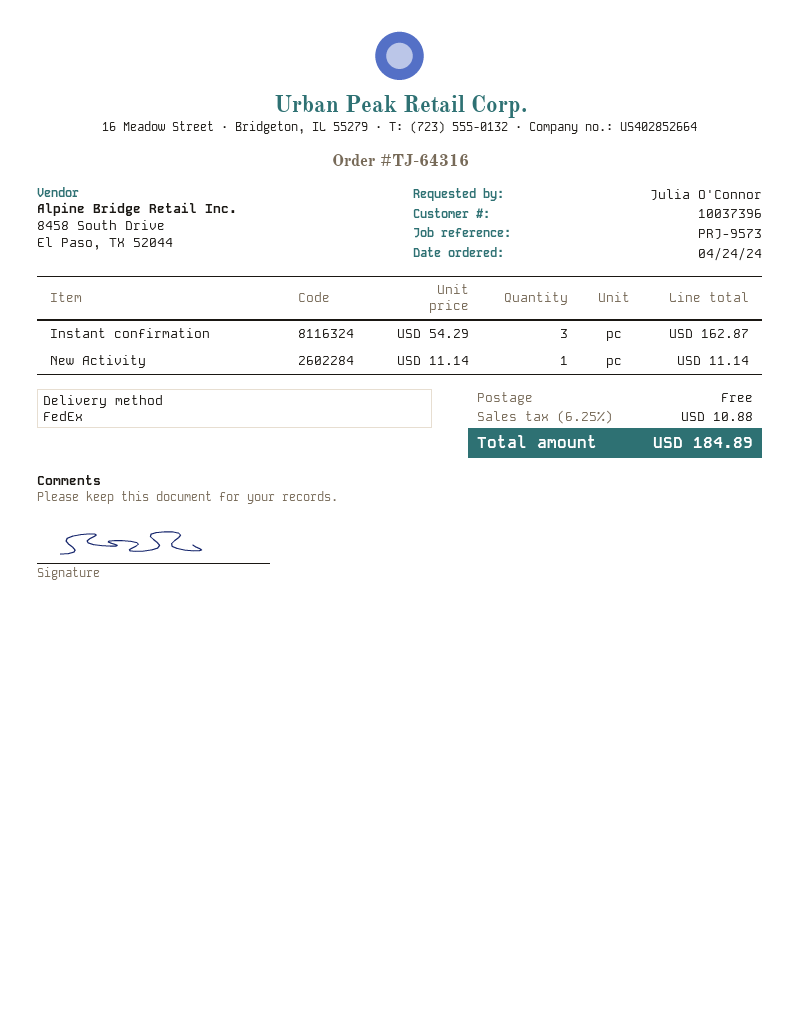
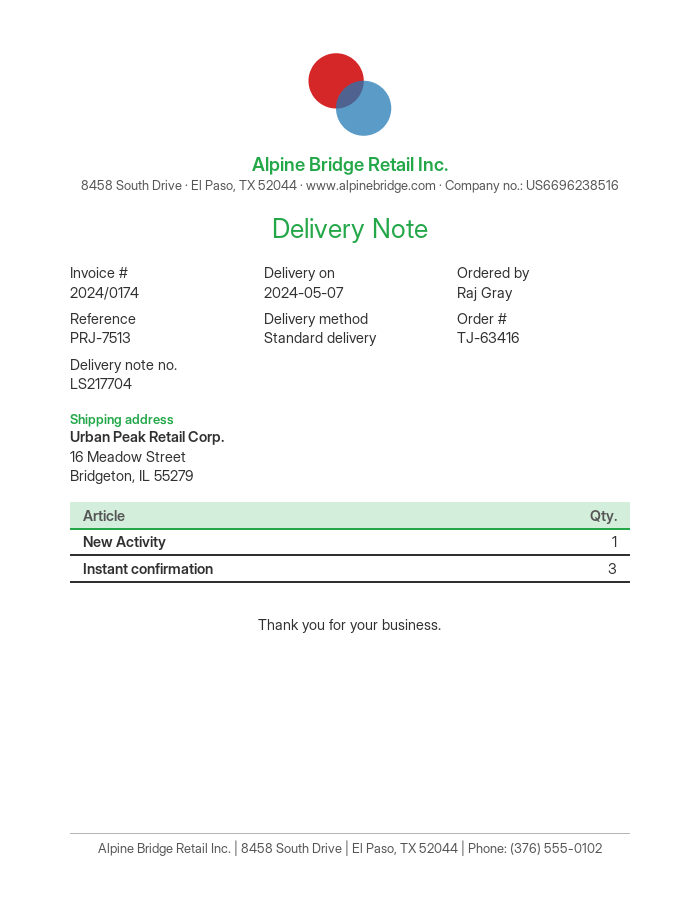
order number: TJ-64316 -> TJ-63416
reference: PRJ-9573 -> PRJ-7513
ordered by: Julia O'Connor -> Raj Gray
shipping method: FedEx -> standard

